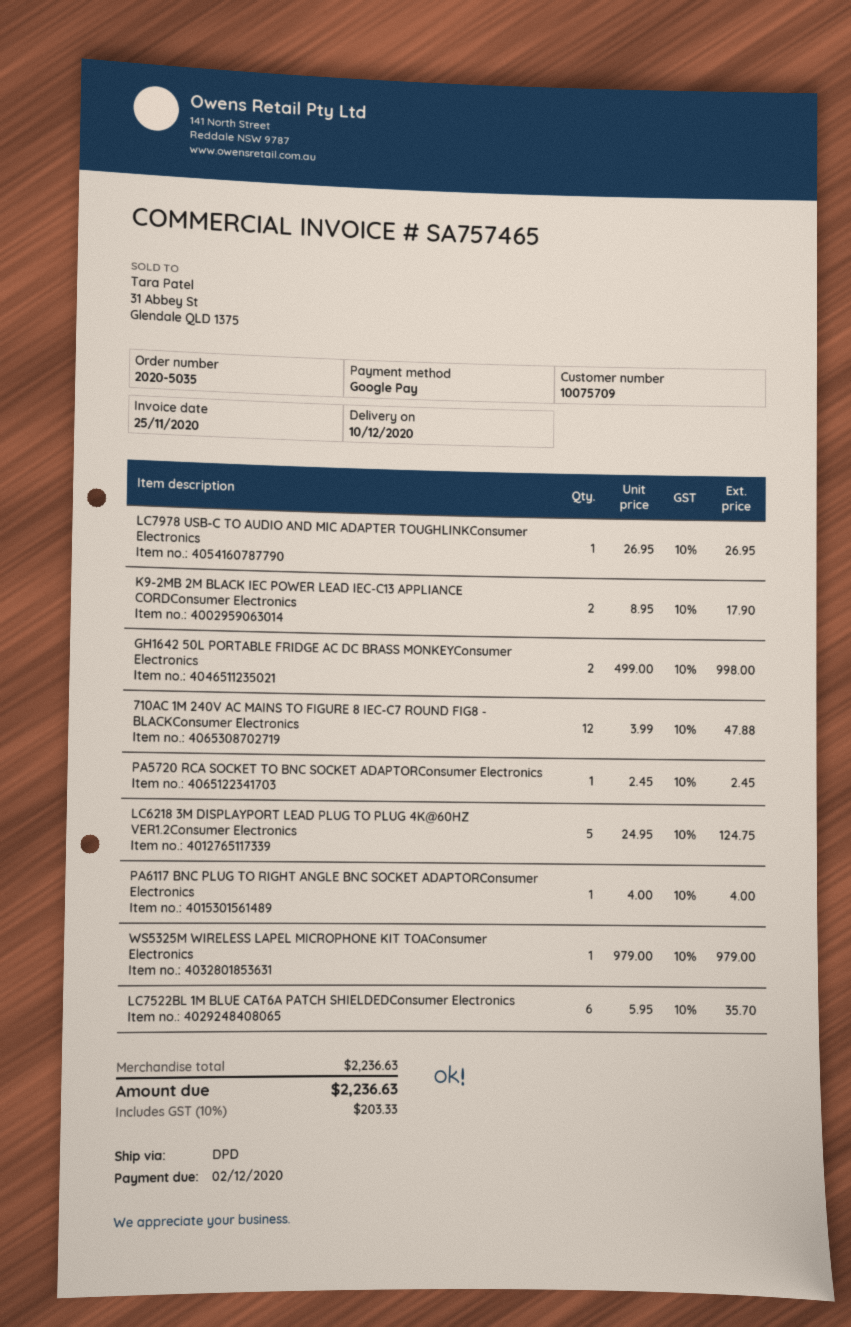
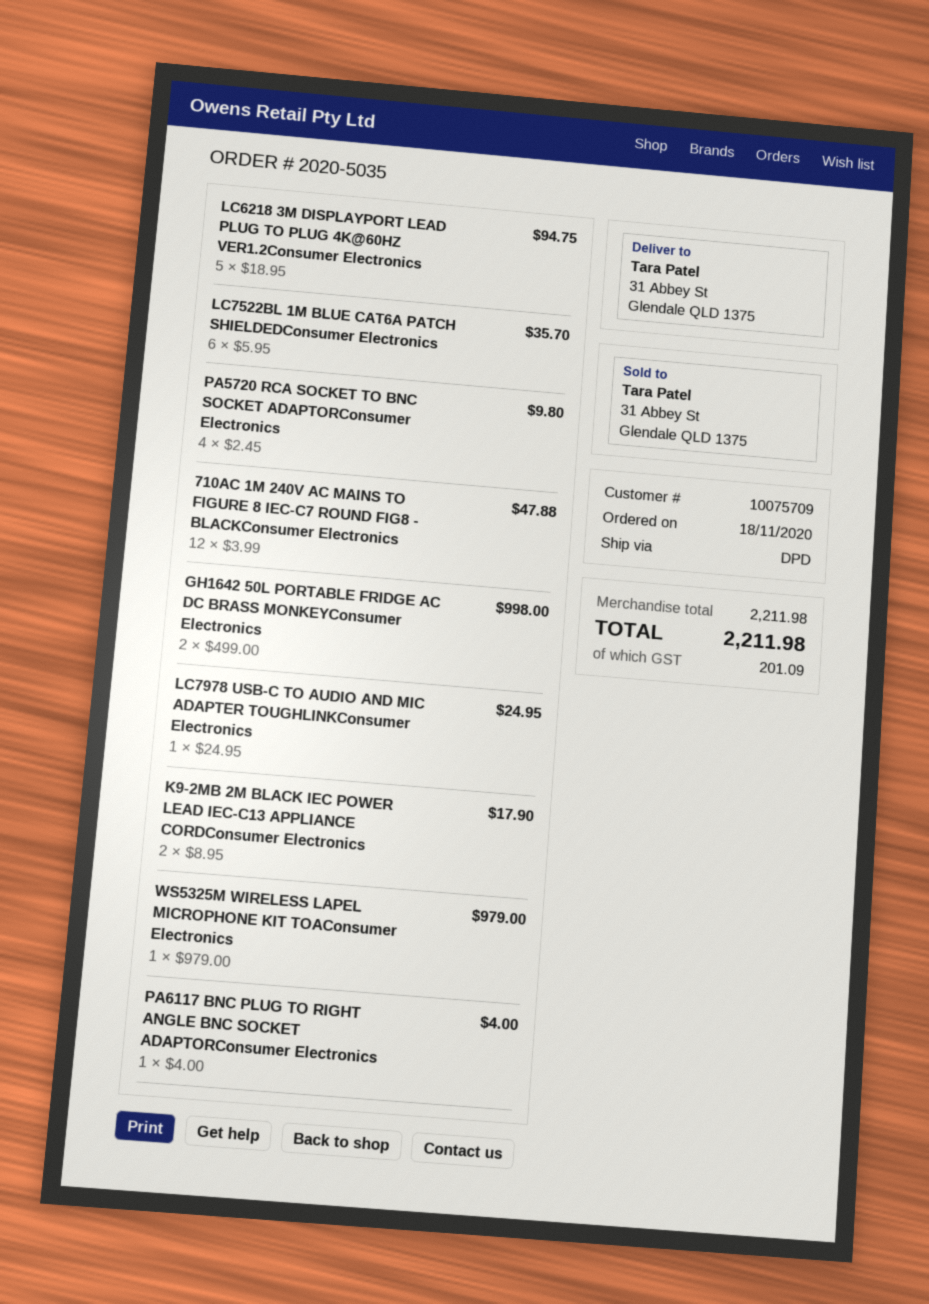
LC7978 USB-C TO AUDIO AND MIC ADAPTER TOUGHLINKConsumer Electronics: 1 x 26.95 = 26.95 -> 1 x 24.95 = 24.95
PA5720 RCA SOCKET TO BNC SOCKET ADAPTORConsumer Electronics: 1 x 2.45 = 2.45 -> 4 x 2.45 = 9.80
LC6218 3M DISPLAYPORT LEAD PLUG TO PLUG 4K@60HZ VER1.2Consumer Electronics: 5 x 24.95 = 124.75 -> 5 x 18.95 = 94.75
subtotal: 2236.63 -> 2211.98
tax: 203.33 -> 201.09
total: 2236.63 -> 2211.98

